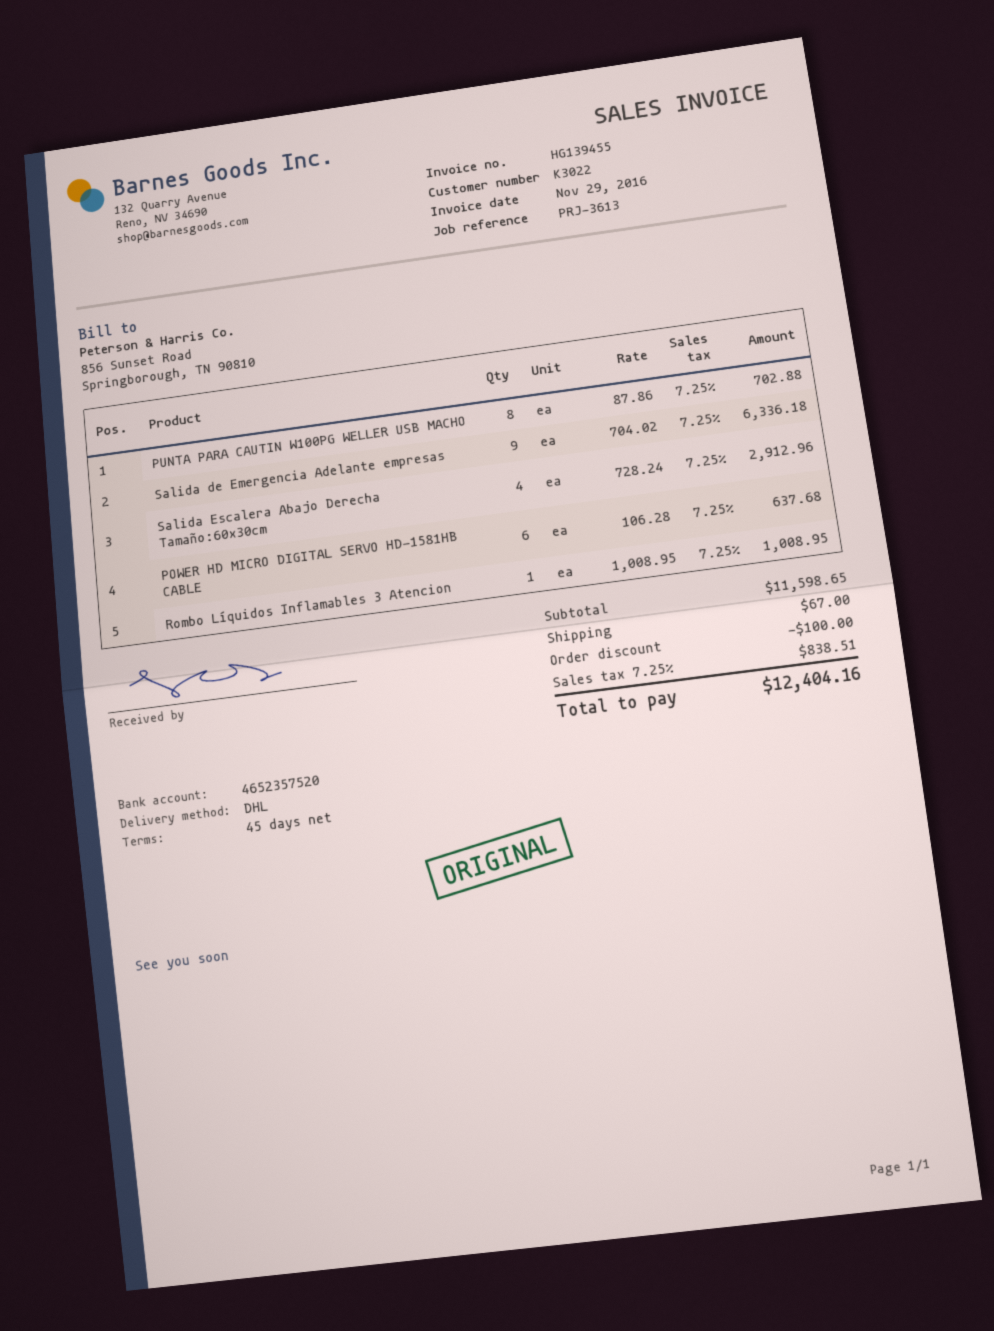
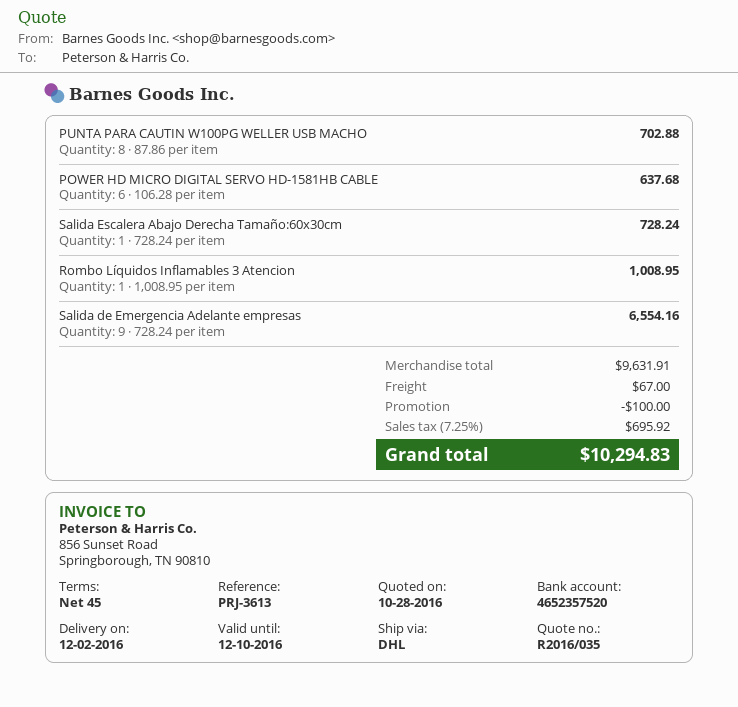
Salida de Emergencia Adelante empresas: 9 x 704.02 = 6336.18 -> 9 x 728.24 = 6554.16
Salida Escalera Abajo Derecha Tamaño:60x30cm: 4 x 728.24 = 2912.96 -> 1 x 728.24 = 728.24
subtotal: 11598.65 -> 9631.91
tax: 7.25% = 838.51 -> 7.25% = 695.92
total: 12404.16 -> 10294.83

